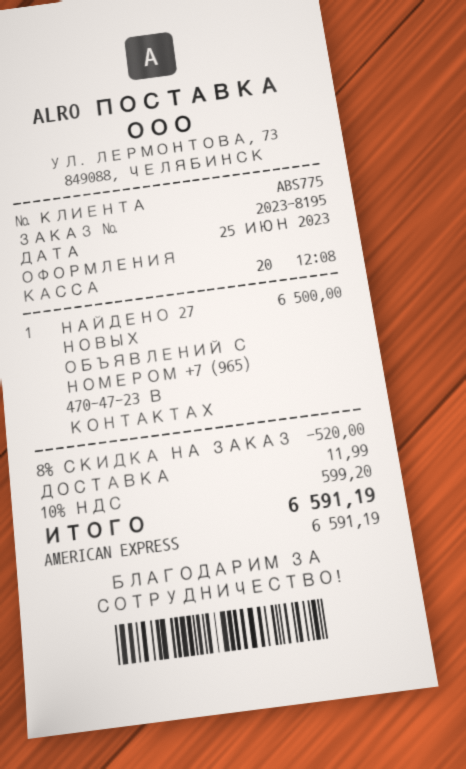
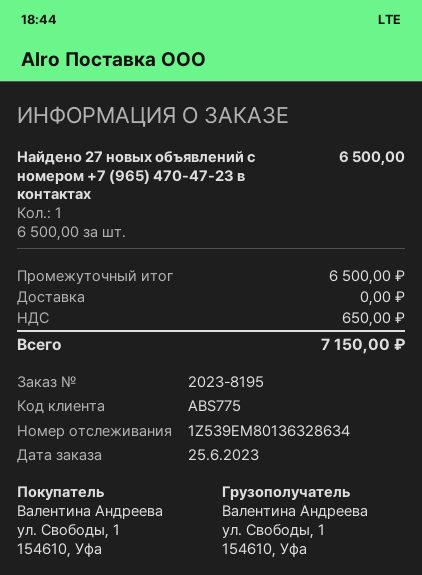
discount: 8% = 520.00 -> none
shipping: 11.99 -> 0.00
tax: 599.20 -> 650.00
total: 6591.19 -> 7150.00

